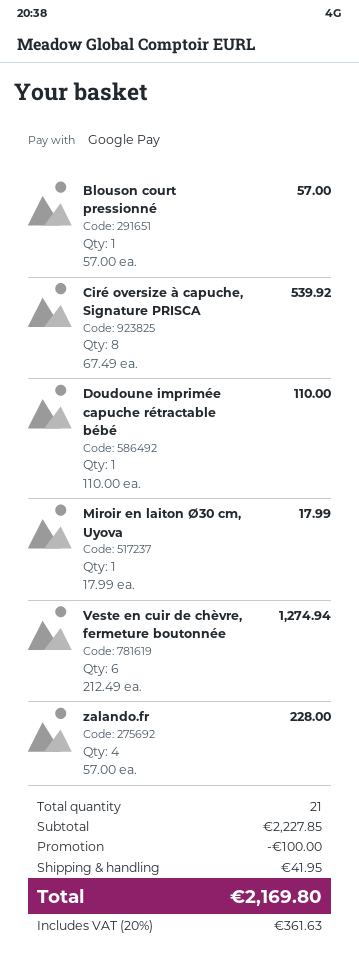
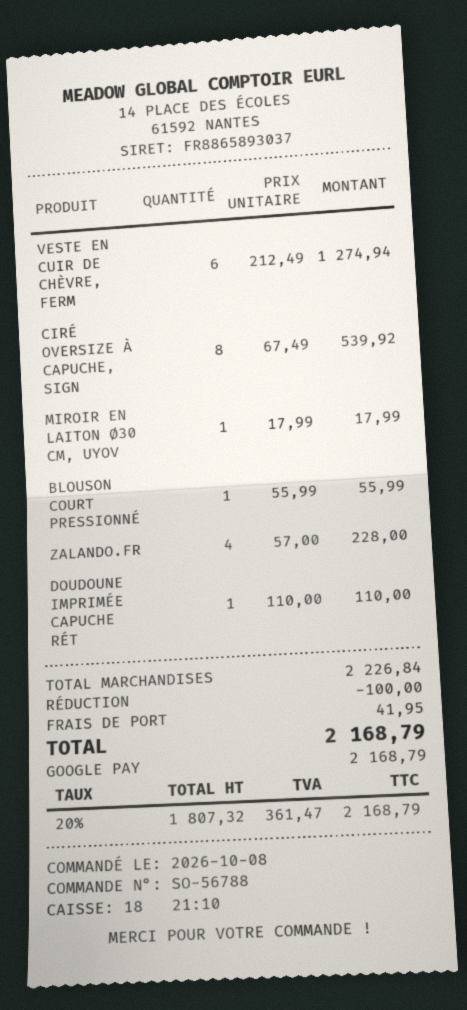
Blouson court pressionné: 1 x 57.00 = 57.00 -> 1 x 55.99 = 55.99
subtotal: 2227.85 -> 2226.84
tax: 20% = 361.63 -> 20% = 361.47
total: 2169.80 -> 2168.79

